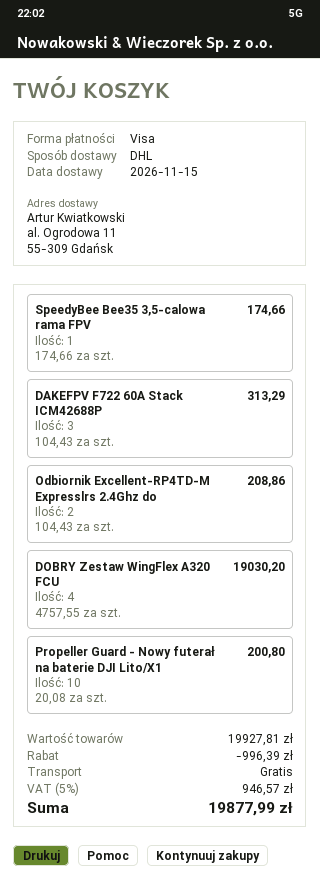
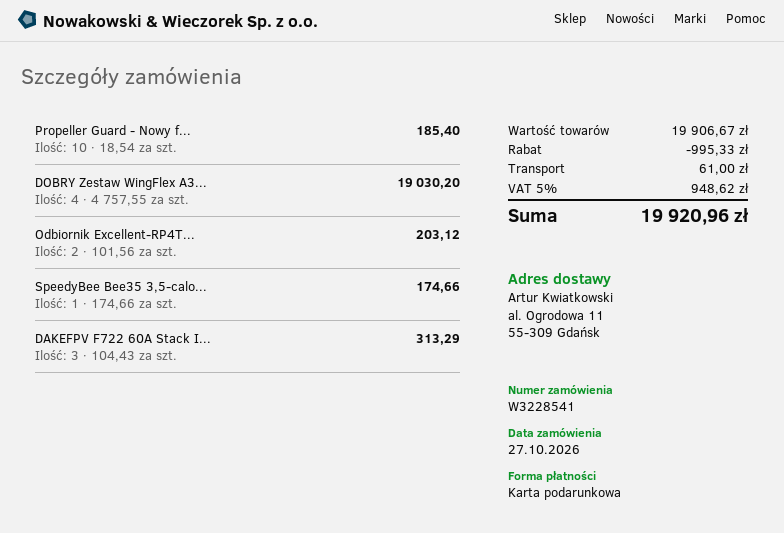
payment method: Visa -> gift card
Odbiornik Excellent-RP4TD-M Expresslrs 2.4Ghz do: 2 x 104.43 = 208.86 -> 2 x 101.56 = 203.12
Propeller Guard - Nowy futerał na baterie DJI Lito/X1: 10 x 20.08 = 200.80 -> 10 x 18.54 = 185.40
subtotal: 19927.81 -> 19906.67
discount: 996.39 -> 995.33
shipping: 0.00 -> 61.00
tax: 5% = 946.57 -> 5% = 948.62
total: 19877.99 -> 19920.96

